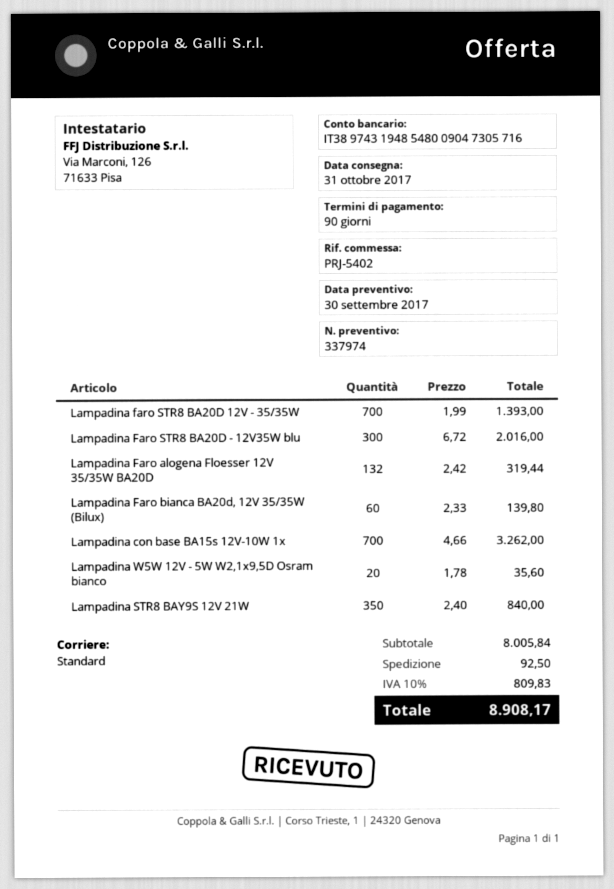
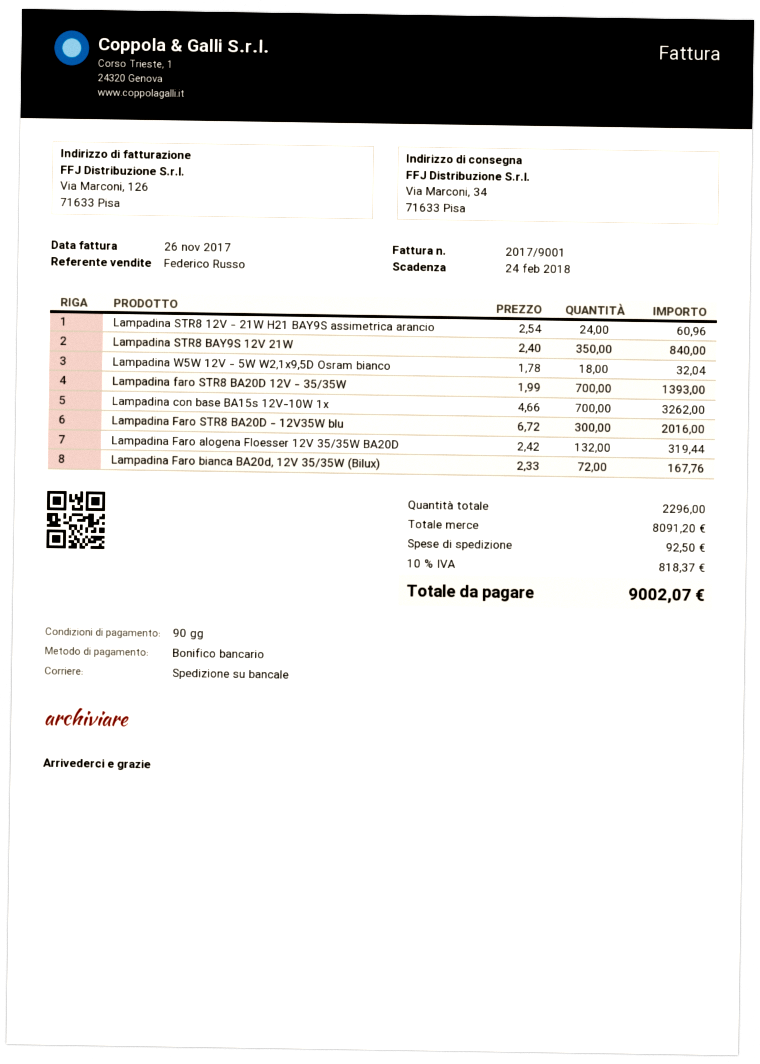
shipping method: standard -> pallet freight
Lampadina Faro bianca BA20d, 12V 35/35W (Bilux): 60 x 2.33 = 139.80 -> 72 x 2.33 = 167.76
Lampadina W5W 12V - 5W W2,1x9,5D Osram bianco: 20 x 1.78 = 35.60 -> 18 x 1.78 = 32.04
Lampadina STR8 12V - 21W H21 BAY9S assimetrica arancio: none -> 24 x 2.54 = 60.96
subtotal: 8005.84 -> 8091.20
tax: 10% = 809.83 -> 10% = 818.37
total: 8908.17 -> 9002.07

